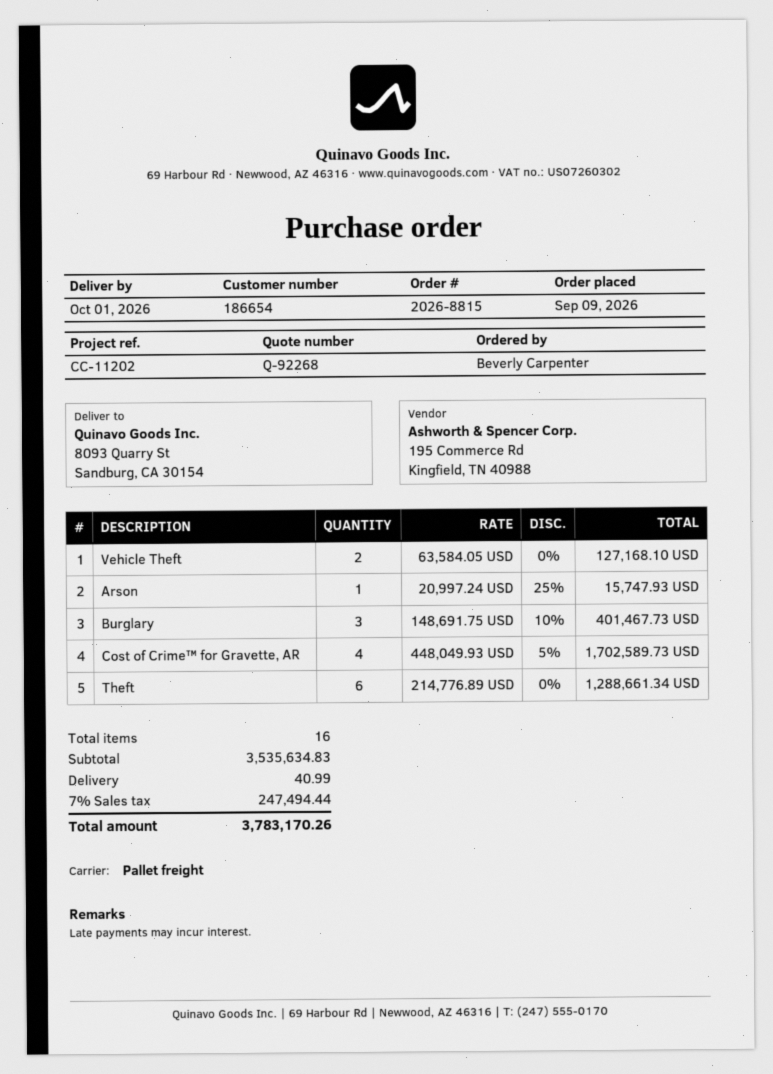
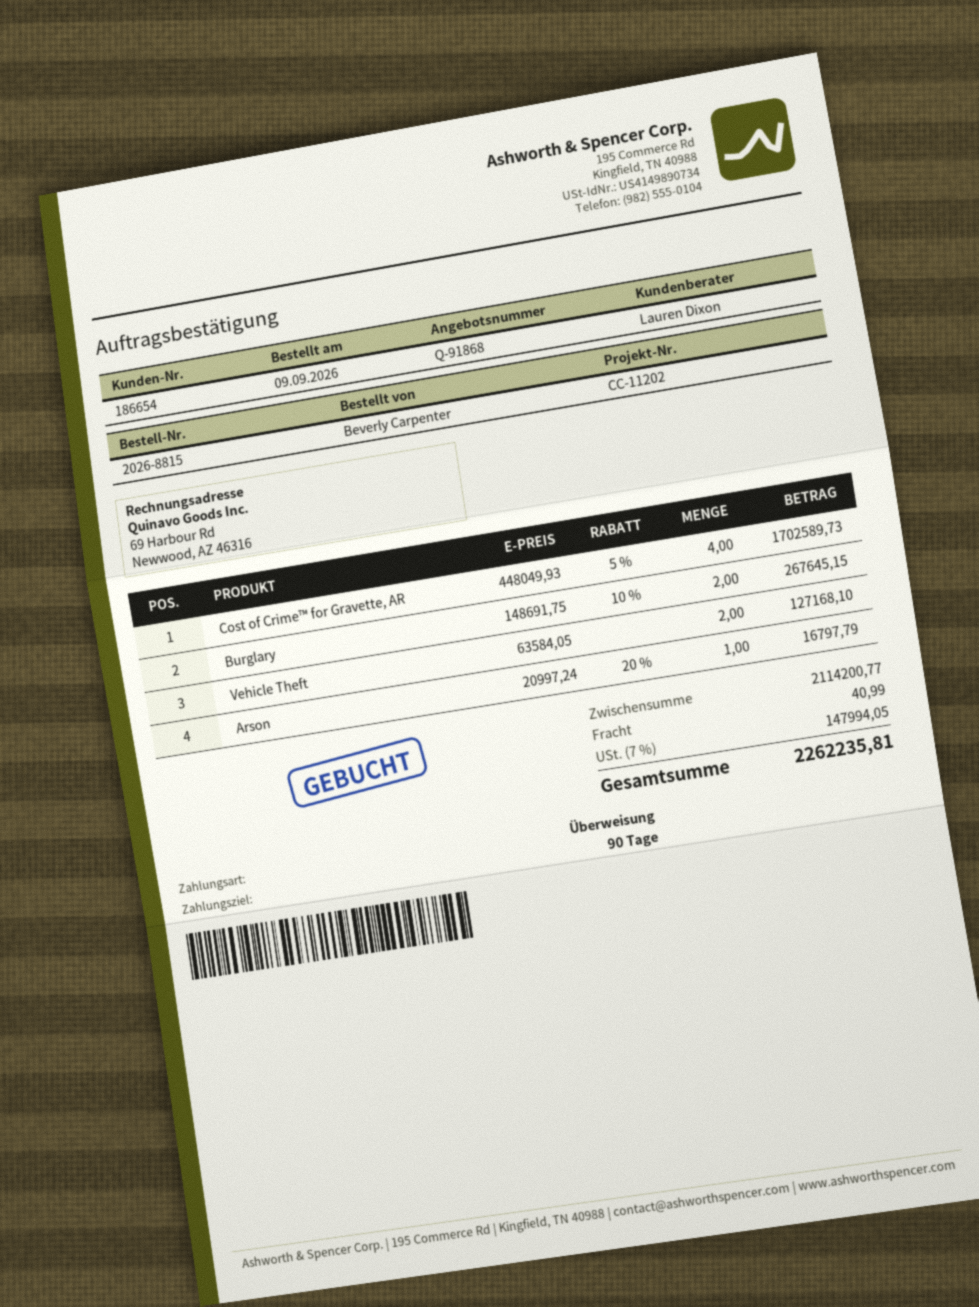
quote number: Q-92268 -> Q-91868
Arson: 1 x 20997.24 - 25% = 15747.93 -> 1 x 20997.24 - 20% = 16797.79
Burglary: 3 x 148691.75 - 10% = 401467.73 -> 2 x 148691.75 - 10% = 267645.15
Theft: 6 x 214776.89 = 1288661.34 -> none
subtotal: 3535634.83 -> 2114200.77
tax: 7% = 247494.44 -> 7% = 147994.05
total: 3783170.26 -> 2262235.81

